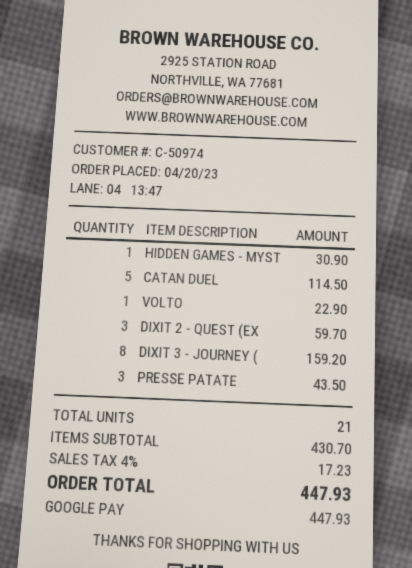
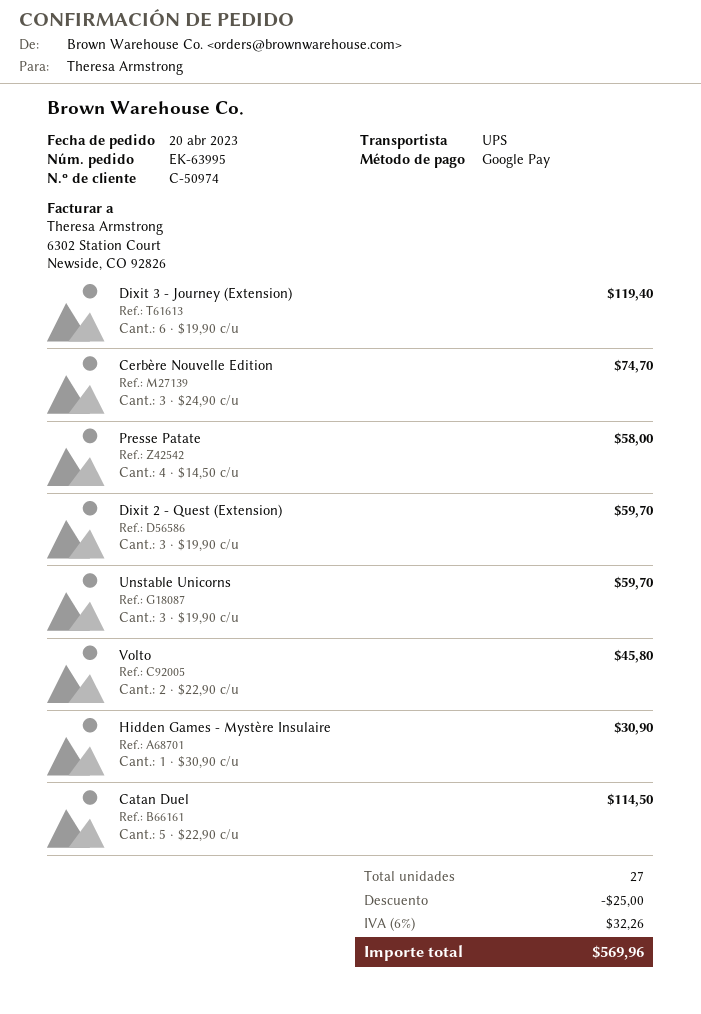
VOLTO: 1 for 22.90 -> 2 for 45.80
DIXIT 3 - JOURNEY (: 8 for 159.20 -> 6 for 119.40
PRESSE PATATE: 3 for 43.50 -> 4 for 58.00
Cerbère Nouvelle Edition: none -> 3 for 74.70
Unstable Unicorns: none -> 3 for 59.70
total quantity: 21 -> 27
discount: none -> 25.00
tax: 4% = 17.23 -> 6% = 32.26
total: 447.93 -> 569.96

